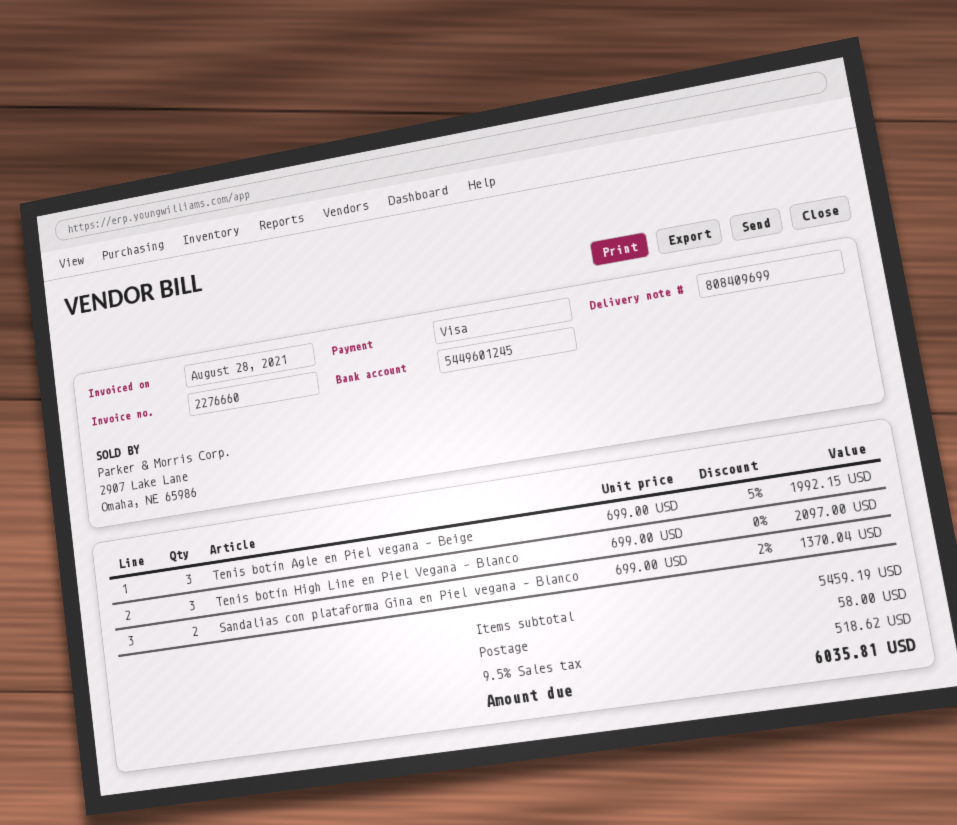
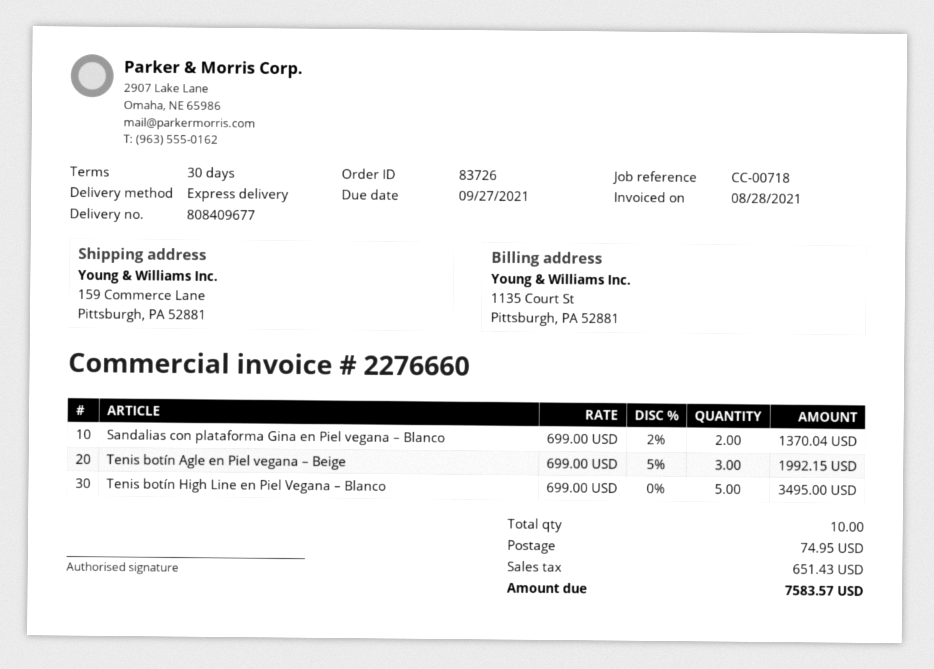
delivery note number: 808409699 -> 808409677
Tenis botín High Line en Piel Vegana – Blanco: 3 x 699.00 = 2097.00 -> 5 x 699.00 = 3495.00
shipping: 58.00 -> 74.95
tax: 518.62 -> 651.43
total: 6035.81 -> 7583.57

